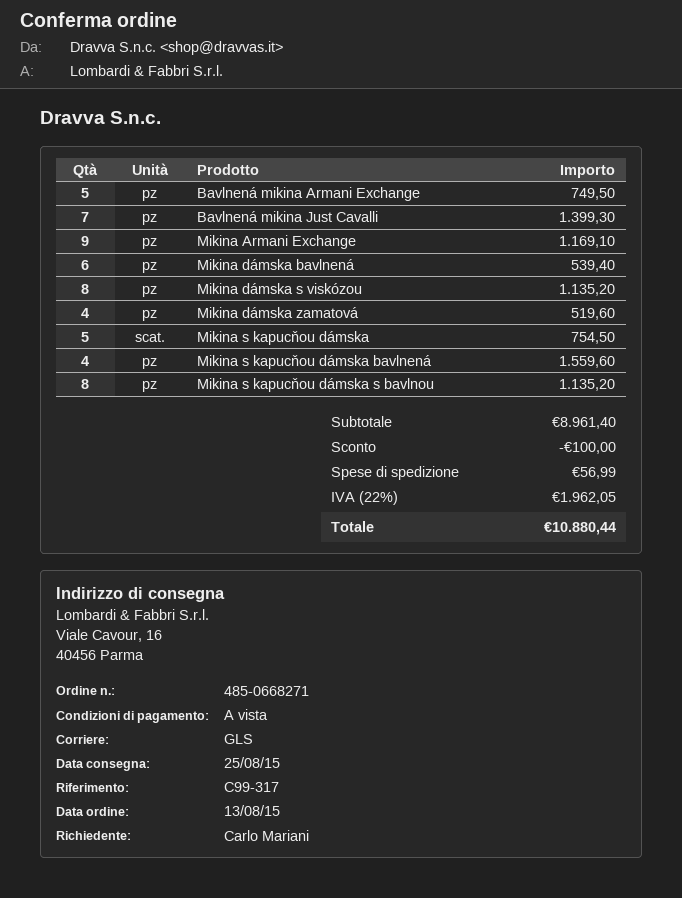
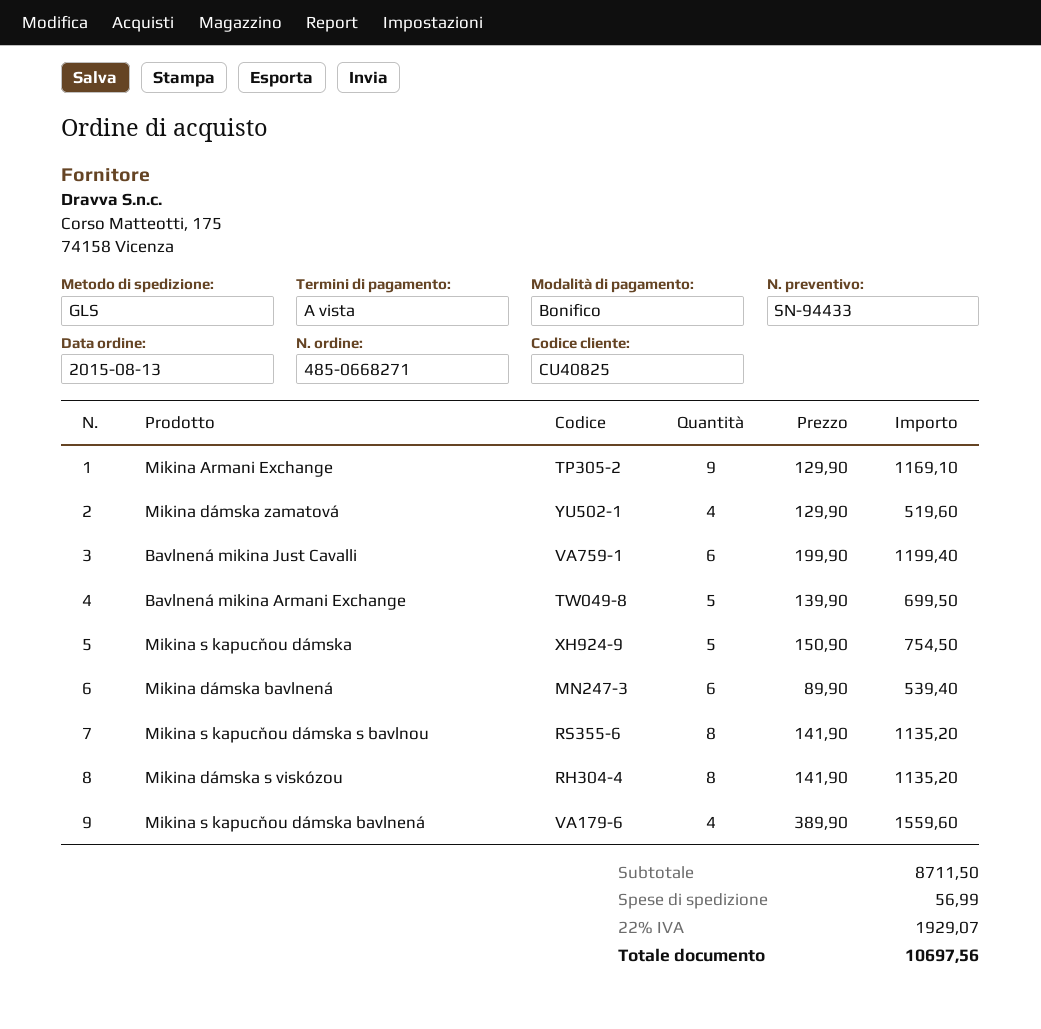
Bavlnená mikina Armani Exchange: 5 for 749.50 -> 5 for 699.50
Bavlnená mikina Just Cavalli: 7 for 1399.30 -> 6 for 1199.40
subtotal: 8961.40 -> 8711.50
discount: 100.00 -> none
tax: 22% = 1962.05 -> 22% = 1929.07
total: 10880.44 -> 10697.56

